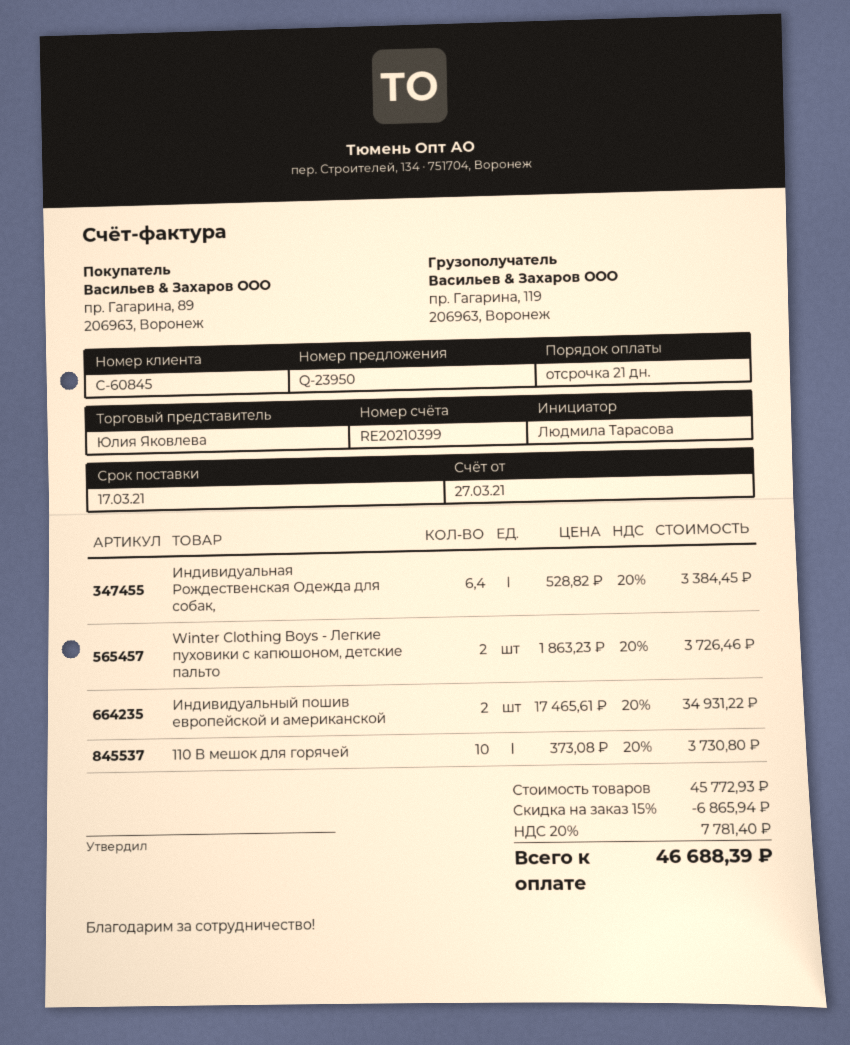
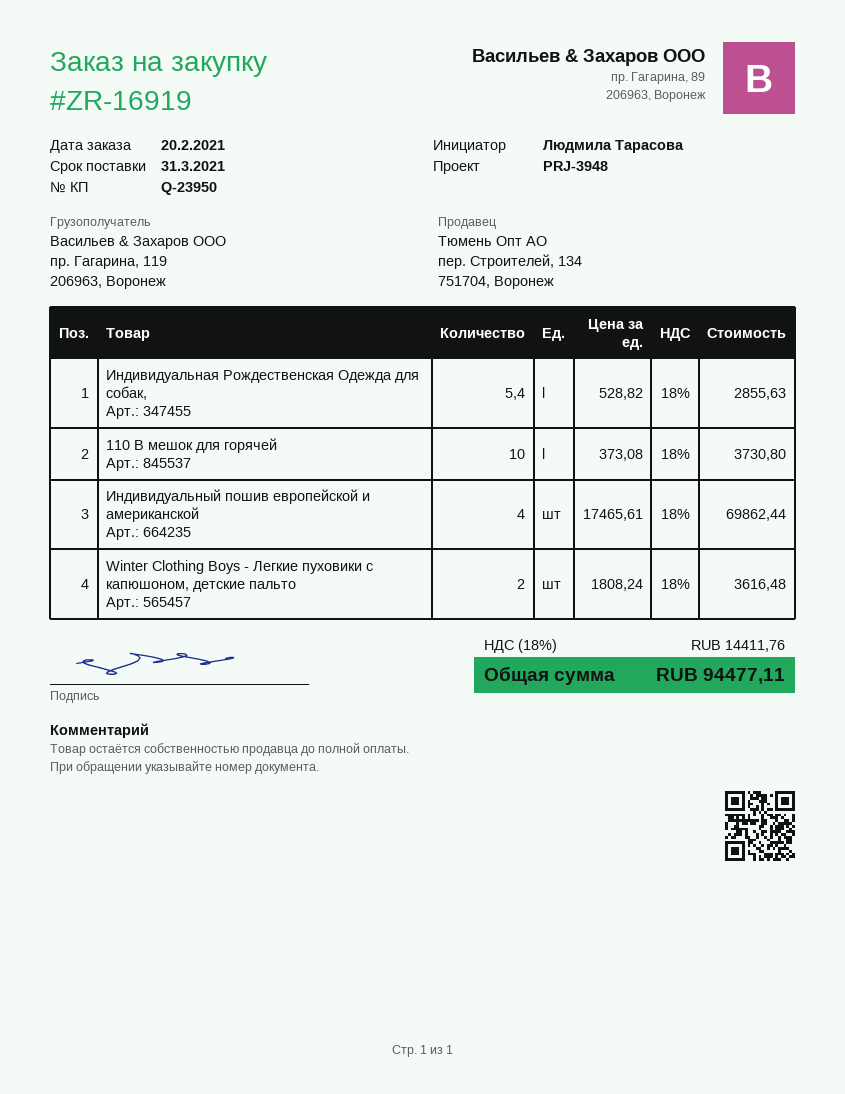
delivery date: 2021-03-17 -> 2021-03-31
Индивидуальная Рождественская Одежда для собак,: 6.4 x 528.82 = 3384.45 -> 5.4 x 528.82 = 2855.63
Winter Clothing Boys - Легкие пуховики с капюшоном, детские пальто: 2 x 1863.23 = 3726.46 -> 2 x 1808.24 = 3616.48
Индивидуальный пошив европейской и американской: 2 x 17465.61 = 34931.22 -> 4 x 17465.61 = 69862.44
discount: 15% = 6865.94 -> none
tax: 20% = 7781.40 -> 18% = 14411.76
total: 46688.39 -> 94477.11

